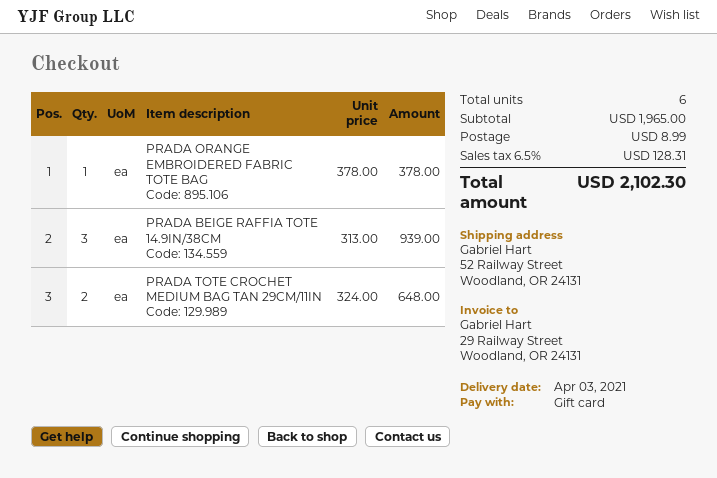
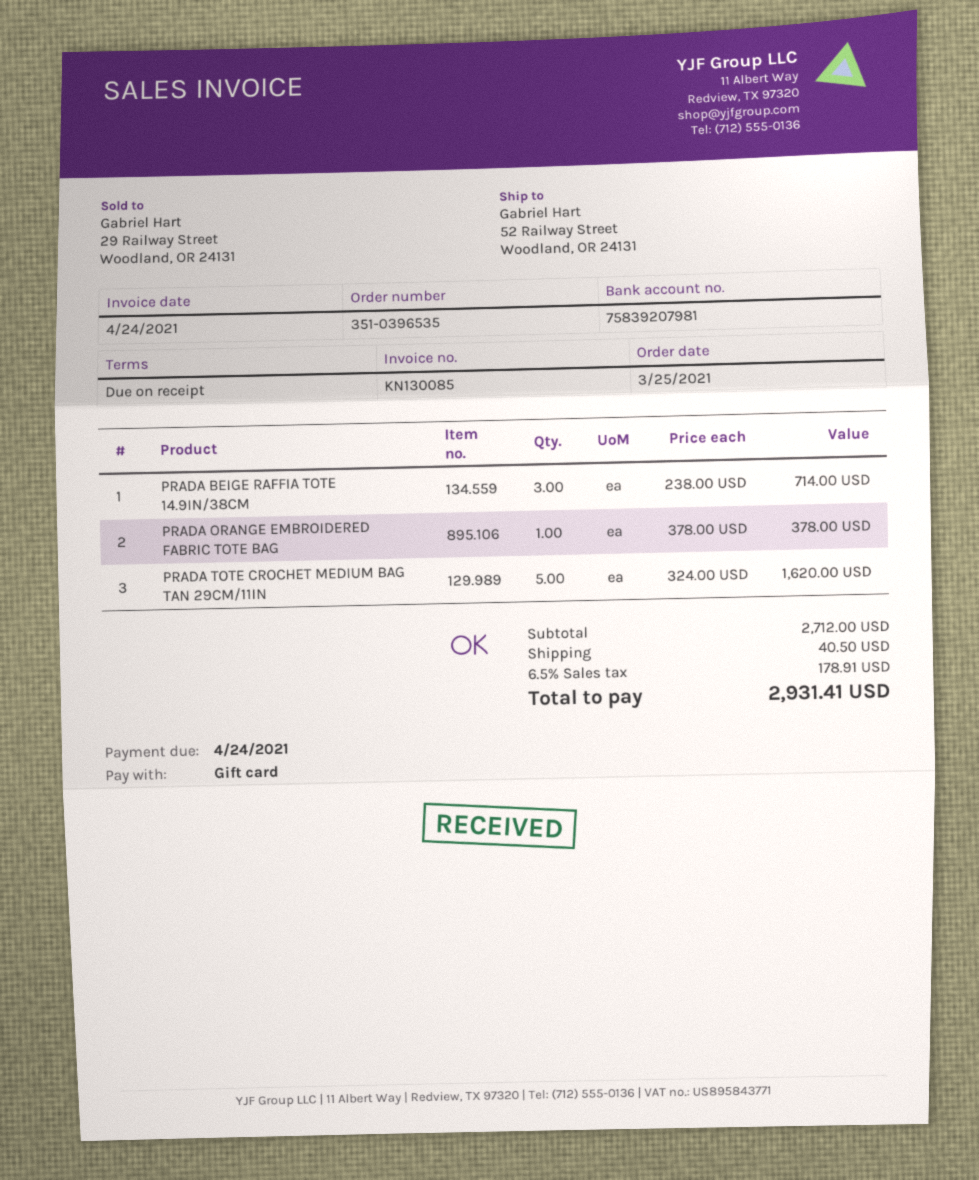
PRADA BEIGE RAFFIA TOTE 14.9IN/38CM: 3 x 313.00 = 939.00 -> 3 x 238.00 = 714.00
PRADA TOTE CROCHET MEDIUM BAG TAN 29CM/11IN: 2 x 324.00 = 648.00 -> 5 x 324.00 = 1620.00
subtotal: 1965.00 -> 2712.00
shipping: 8.99 -> 40.50
tax: 6.5% = 128.31 -> 6.5% = 178.91
total: 2102.30 -> 2931.41

